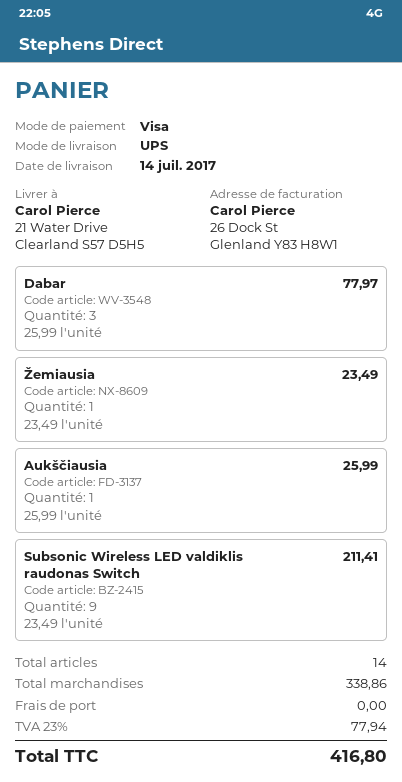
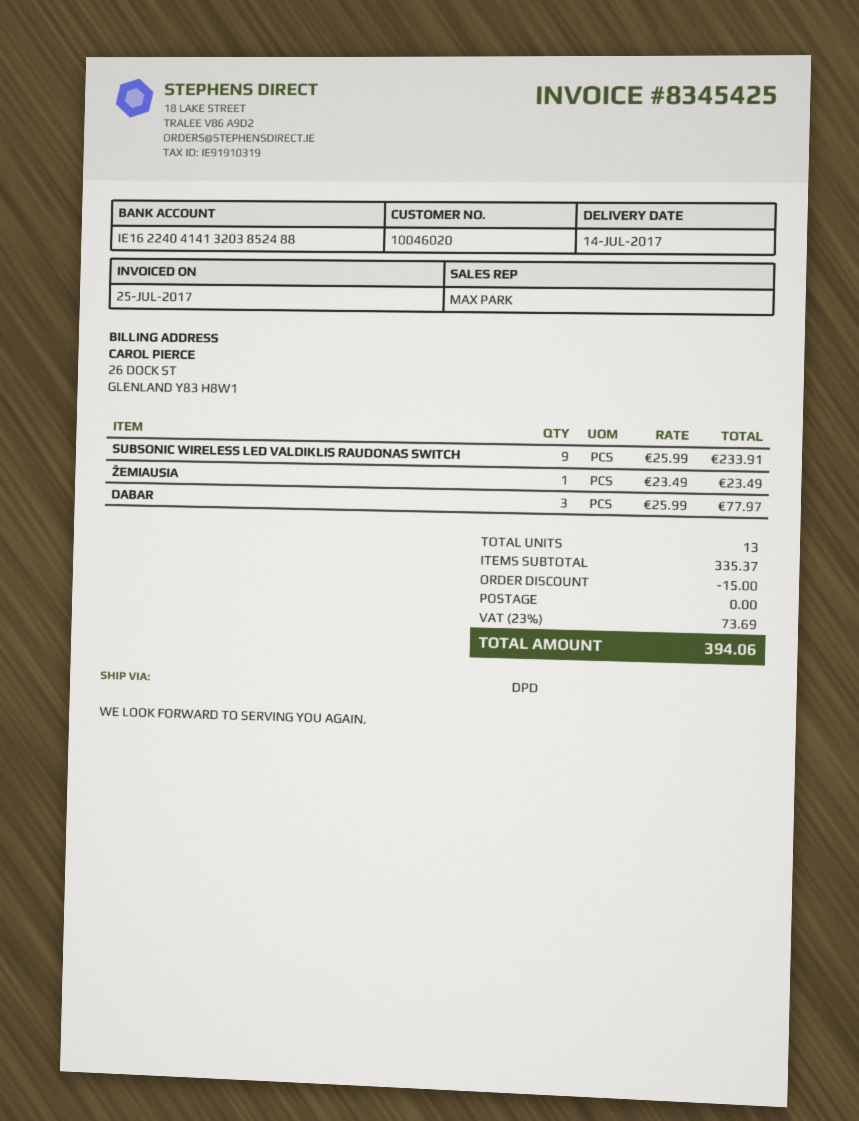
shipping method: UPS -> DPD
Aukščiausia: 1 x 25.99 = 25.99 -> none
Subsonic Wireless LED valdiklis raudonas Switch: 9 x 23.49 = 211.41 -> 9 x 25.99 = 233.91
total quantity: 14 -> 13
subtotal: 338.86 -> 335.37
discount: none -> 15.00
tax: 23% = 77.94 -> 23% = 73.69
total: 416.80 -> 394.06

